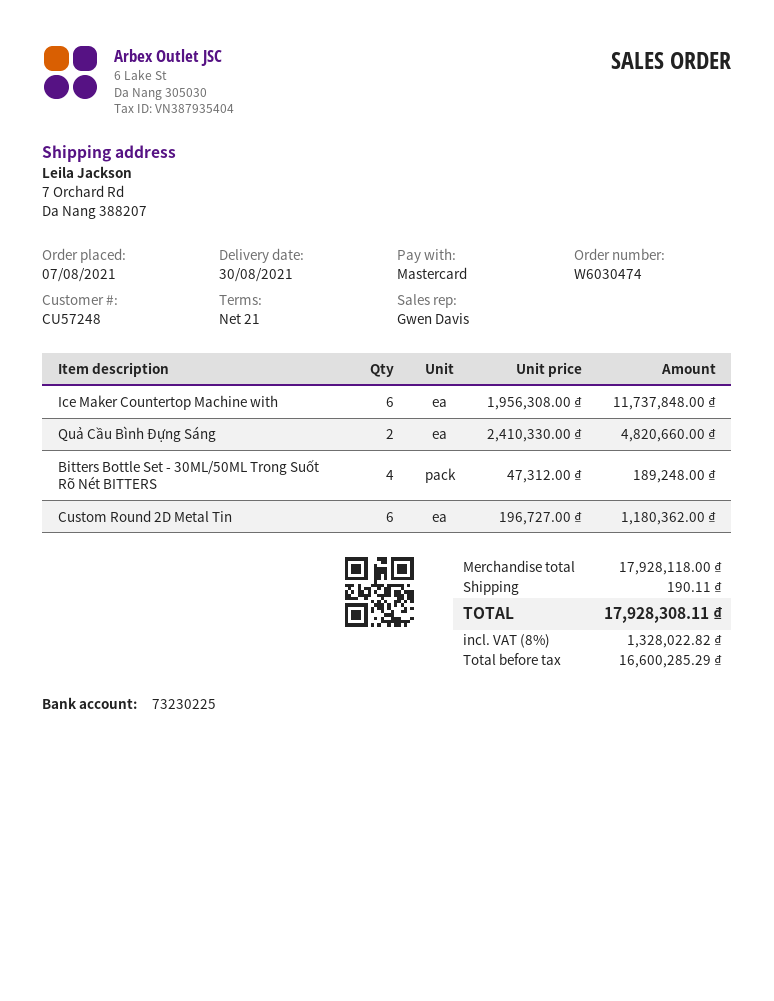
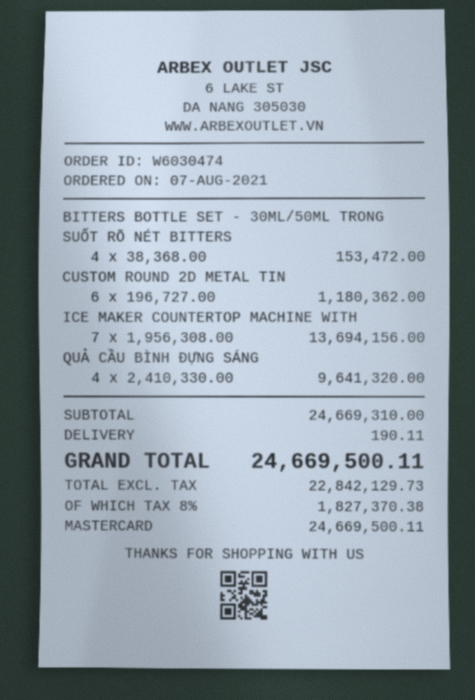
Ice Maker Countertop Machine with: 6 x 1956308.00 = 11737848.00 -> 7 x 1956308.00 = 13694156.00
Quả Cầu Bình Đựng Sáng: 2 x 2410330.00 = 4820660.00 -> 4 x 2410330.00 = 9641320.00
Bitters Bottle Set - 30ML/50ML Trong Suốt Rõ Nét BITTERS: 4 x 47312.00 = 189248.00 -> 4 x 38368.00 = 153472.00
subtotal: 17928118.00 -> 24669310.00
net: 16600285.29 -> 22842129.73
tax: 8% = 1328022.82 -> 8% = 1827370.38
total: 17928308.11 -> 24669500.11

